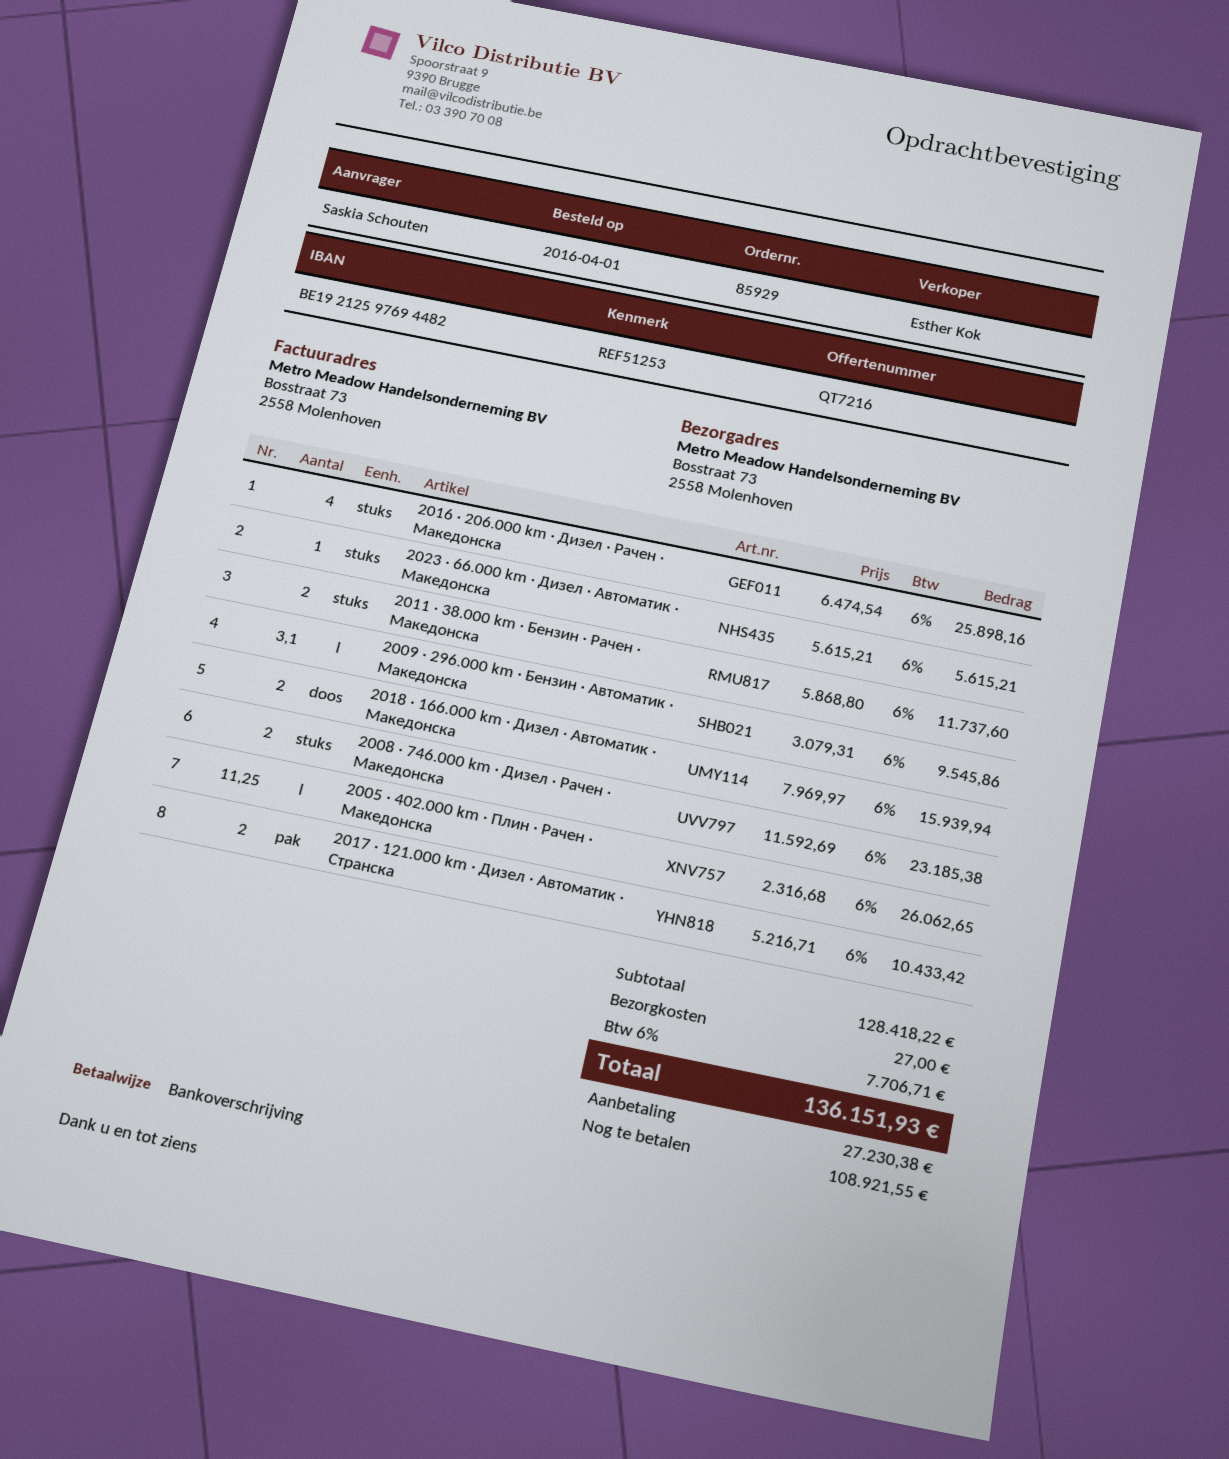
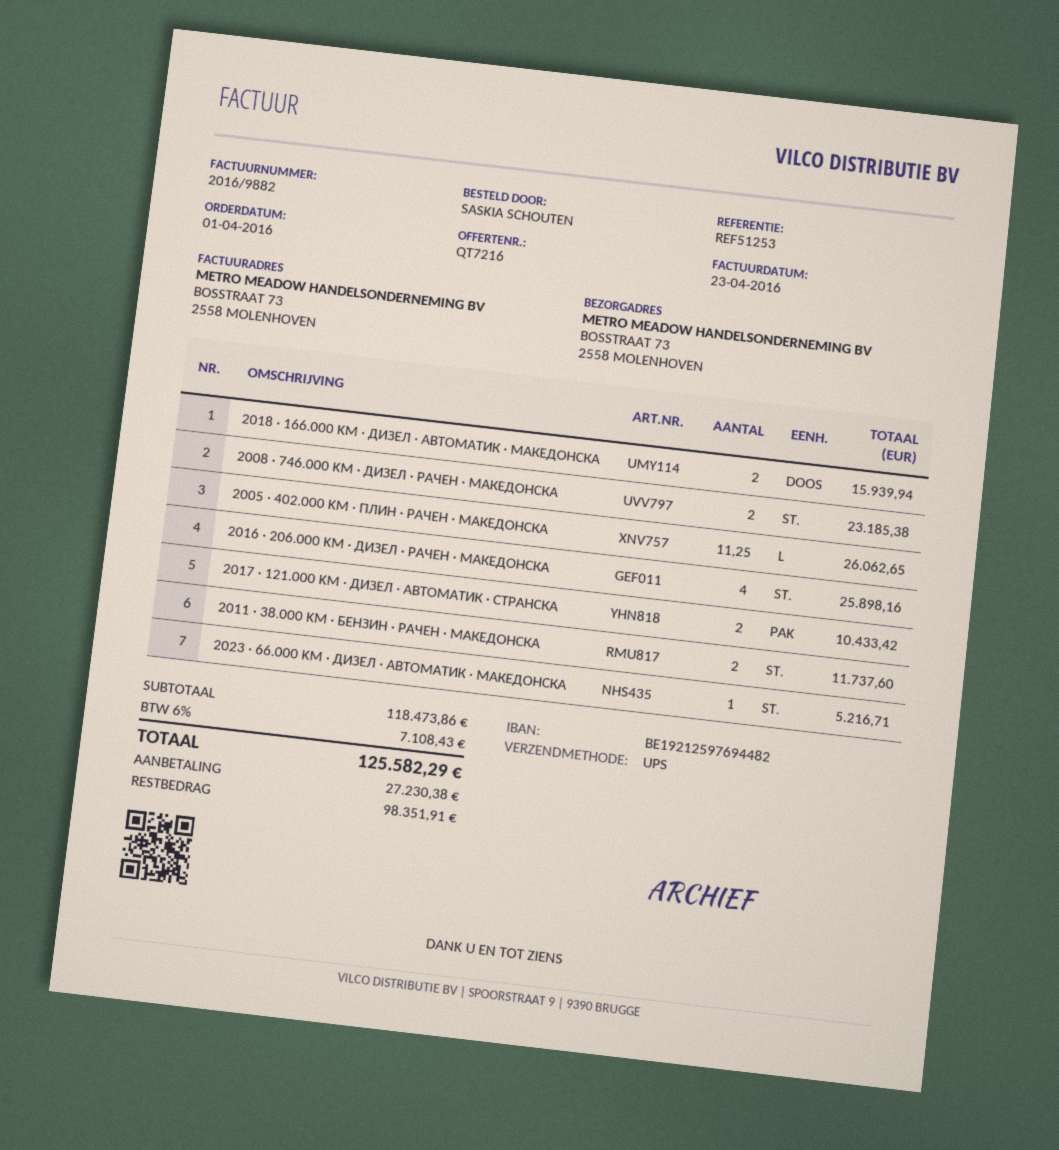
2023 · 66.000 km · Дизел · Автоматик · Македонска: 1 for 5615.21 -> 1 for 5216.71
2009 · 296.000 km · Бензин · Автоматик · Македонска: 3.1 for 9545.86 -> none
subtotal: 128418.22 -> 118473.86
shipping: 27.00 -> none
tax: 6% = 7706.71 -> 6% = 7108.43
total: 136151.93 -> 125582.29
balance: 108921.55 -> 98351.91

